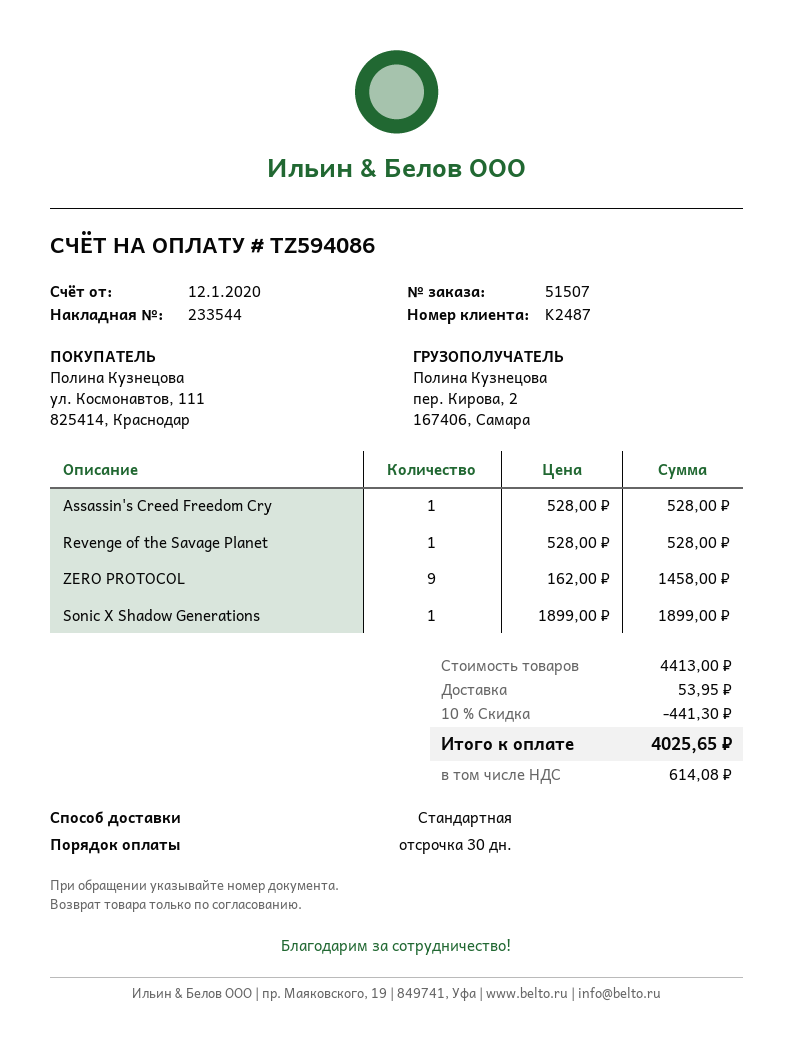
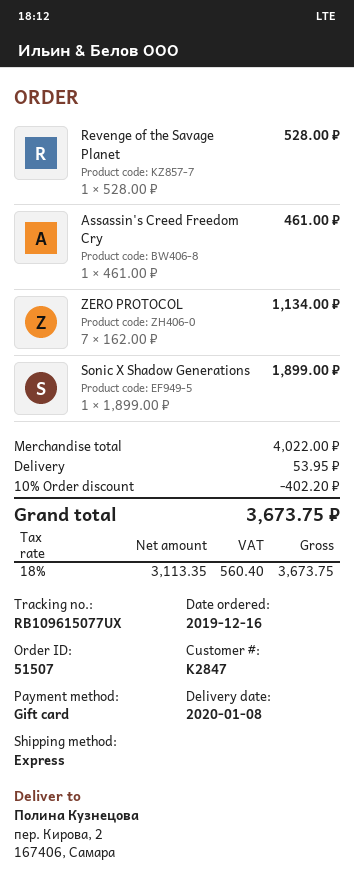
customer number: K2487 -> K2847
shipping method: standard -> express
Assassin's Creed Freedom Cry: 1 x 528.00 = 528.00 -> 1 x 461.00 = 461.00
ZERO PROTOCOL: 9 x 162.00 = 1458.00 -> 7 x 162.00 = 1134.00
subtotal: 4413.00 -> 4022.00
discount: 10% = 441.30 -> 10% = 402.20
tax: 614.08 -> 560.40
total: 4025.65 -> 3673.75

